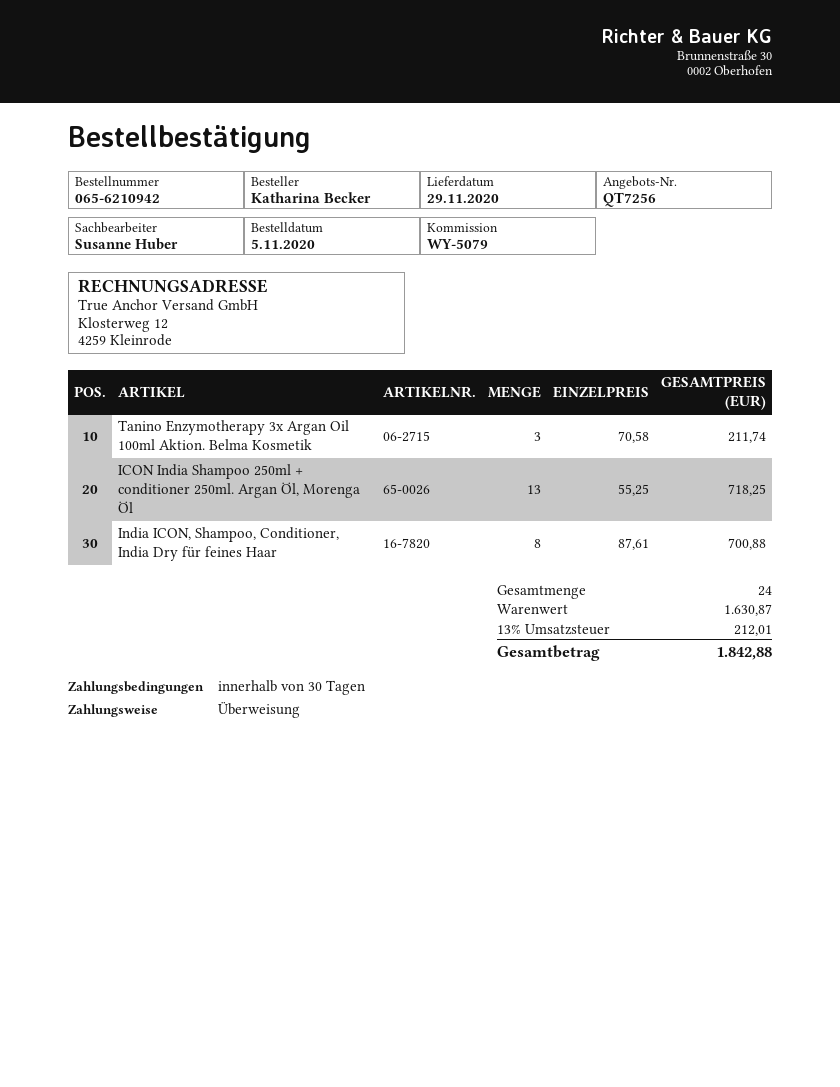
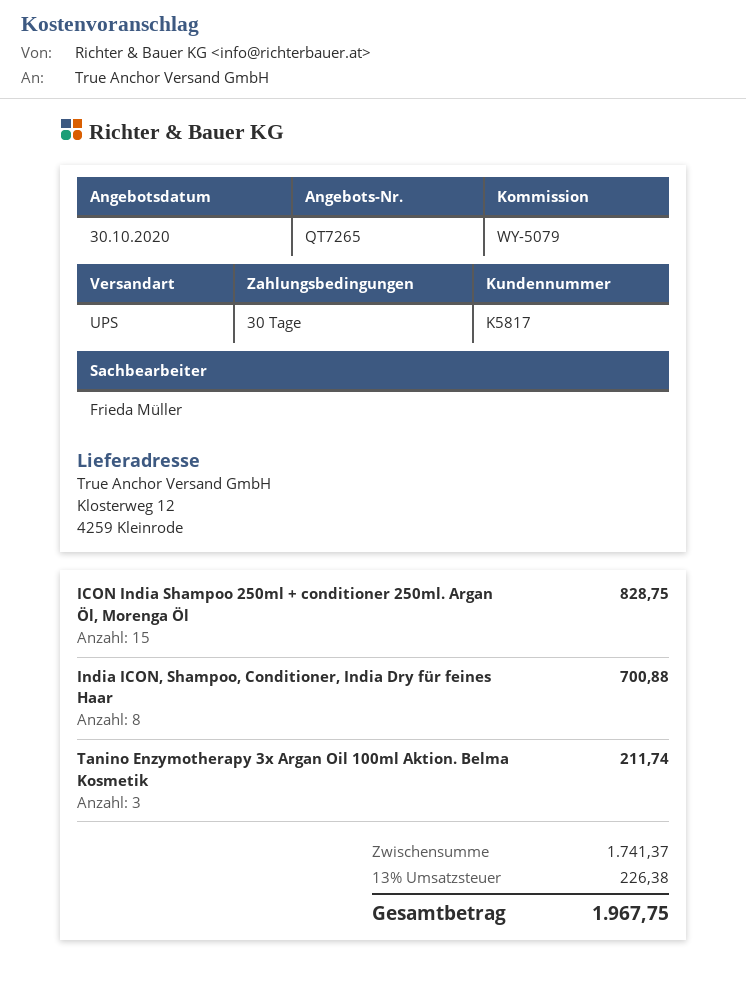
quote number: QT7256 -> QT7265
sales rep: Susanne Huber -> Frieda Müller
ICON India Shampoo 250ml + conditioner 250ml. Argan Öl, Morenga Öl: 13 for 718.25 -> 15 for 828.75
subtotal: 1630.87 -> 1741.37
tax: 13% = 212.01 -> 13% = 226.38
total: 1842.88 -> 1967.75

